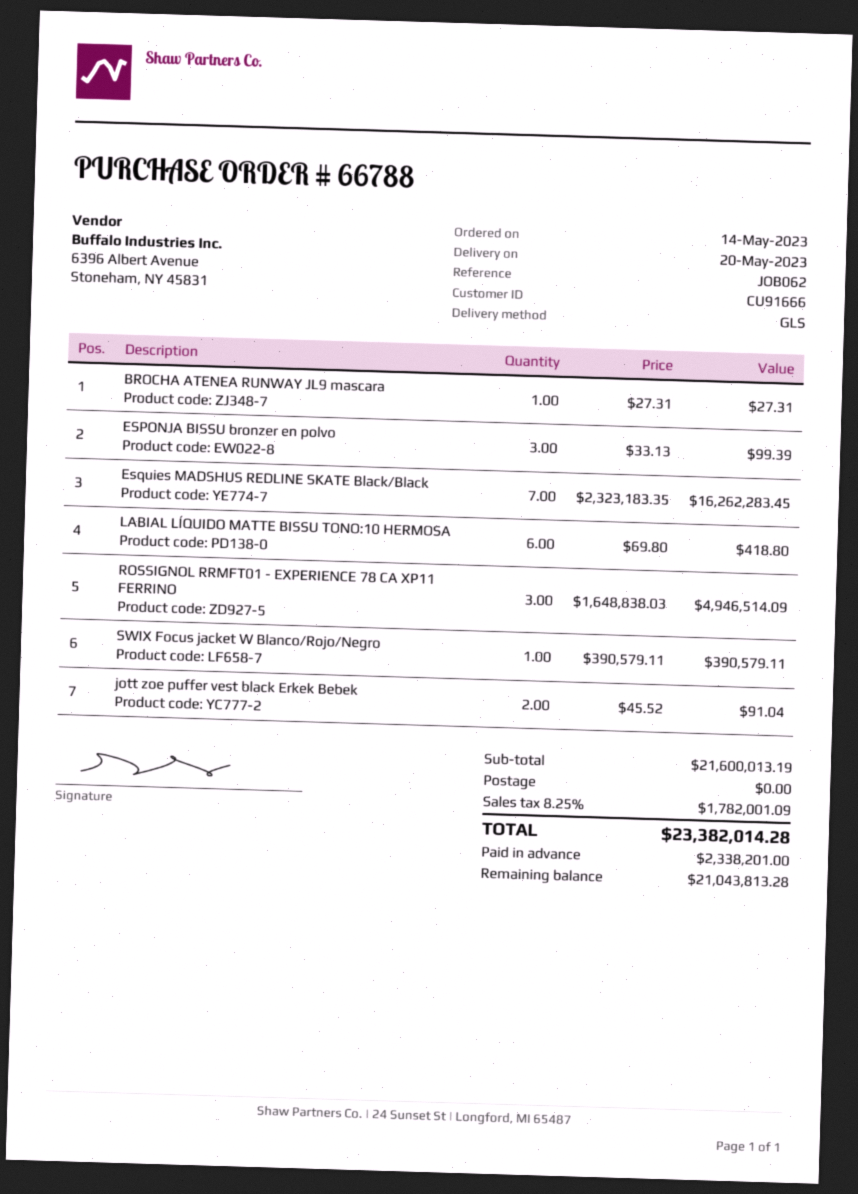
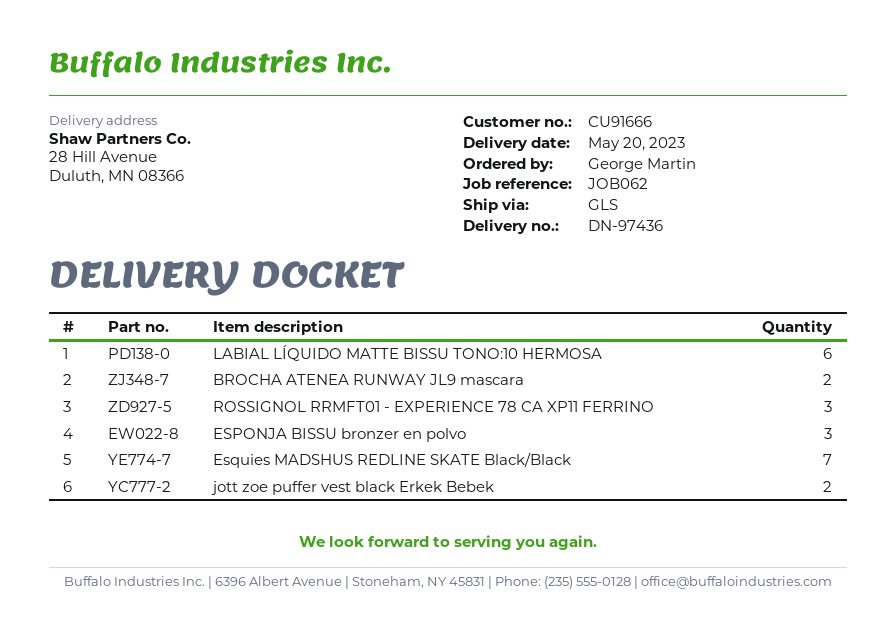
BROCHA ATENEA RUNWAY JL9 mascara: 1 -> 2
SWIX Focus jacket W Blanco/Rojo/Negro: 1 -> none

